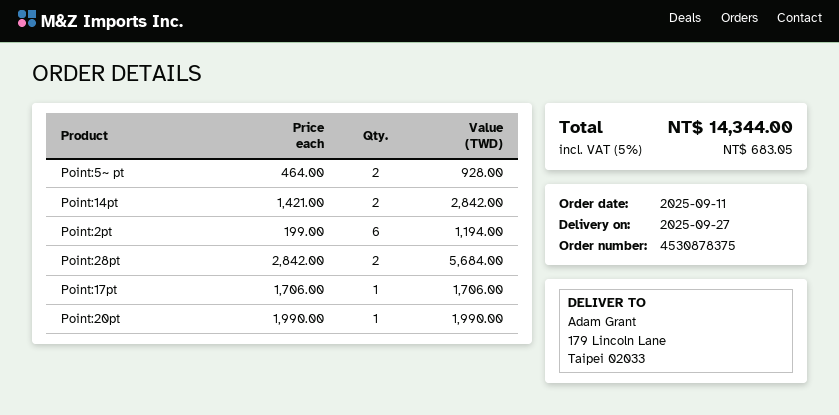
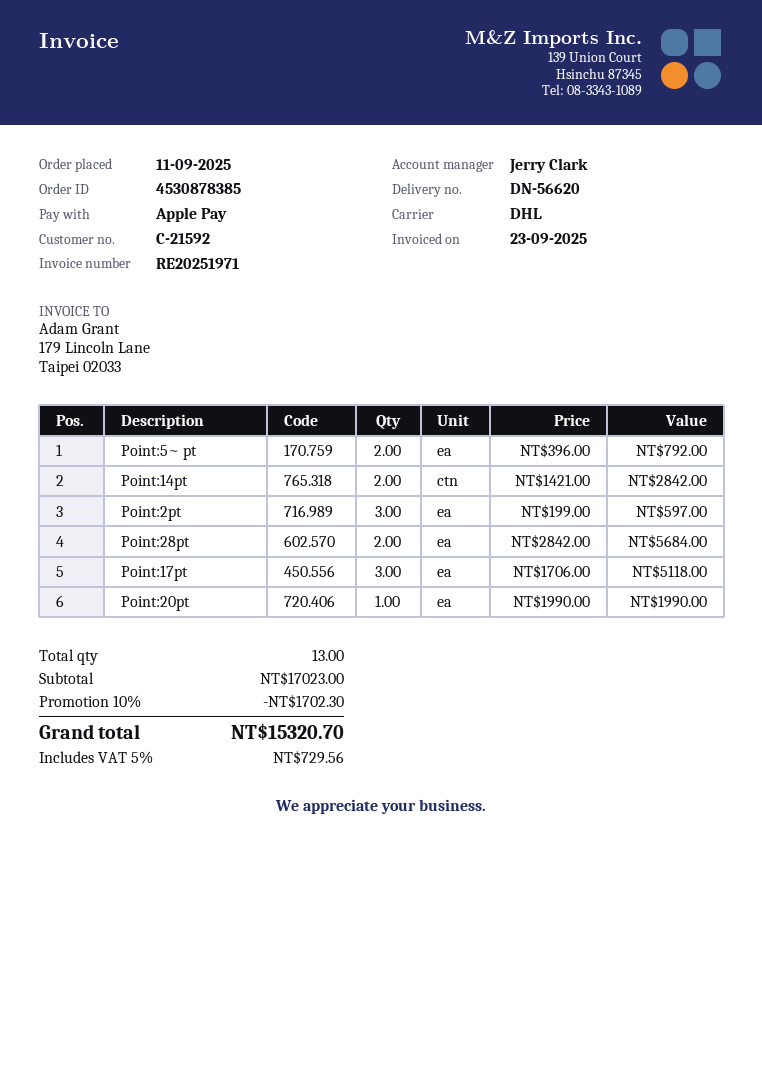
order number: 4530878375 -> 4530878385
Point:5~ pt: 2 x 464.00 = 928.00 -> 2 x 396.00 = 792.00
Point:2pt: 6 x 199.00 = 1194.00 -> 3 x 199.00 = 597.00
Point:17pt: 1 x 1706.00 = 1706.00 -> 3 x 1706.00 = 5118.00
discount: none -> 10% = 1702.30
tax: 5% = 683.05 -> 5% = 729.56
total: 14344.00 -> 15320.70

